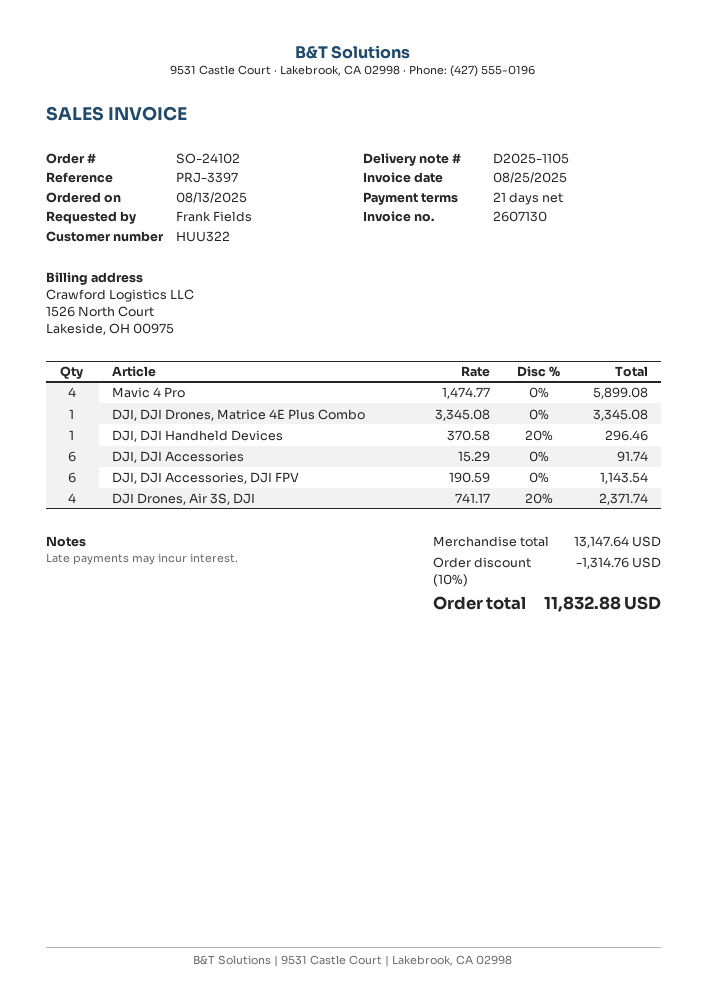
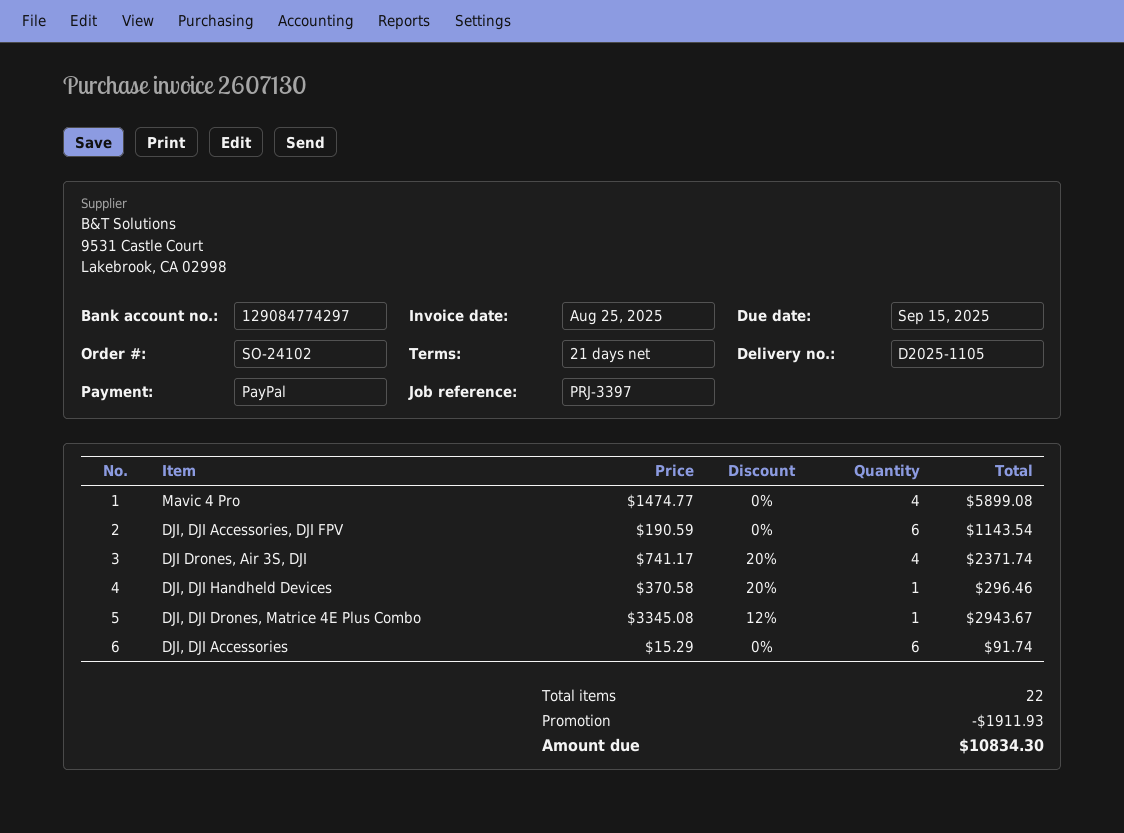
DJI, DJI Drones, Matrice 4E Plus Combo: 1 x 3345.08 = 3345.08 -> 1 x 3345.08 - 12% = 2943.67
discount: 1314.76 -> 1911.93
total: 11832.88 -> 10834.30

